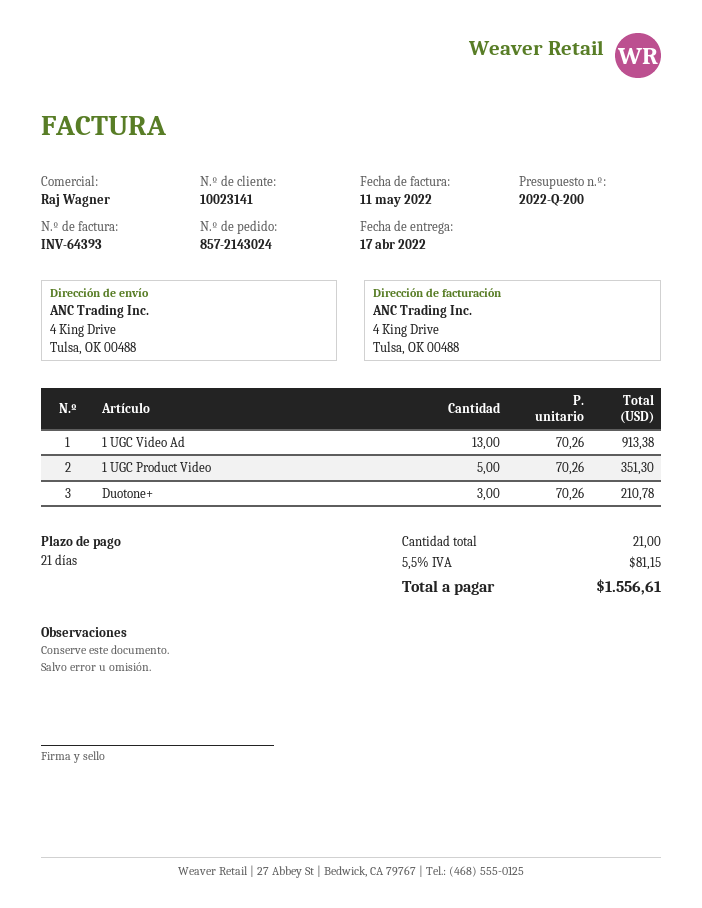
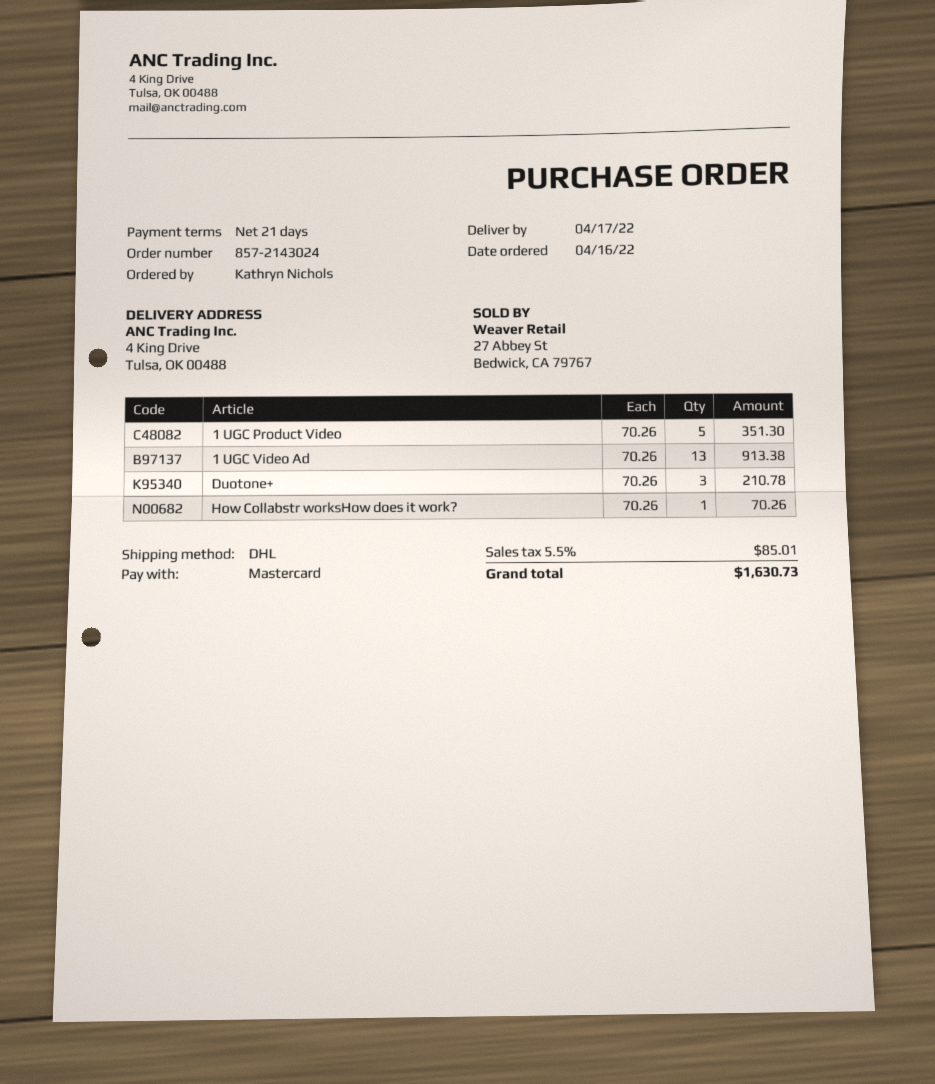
How Collabstr worksHow does it work?: none -> 1 x 70.26 = 70.26
tax: 5.5% = 81.15 -> 5.5% = 85.01
total: 1556.61 -> 1630.73

